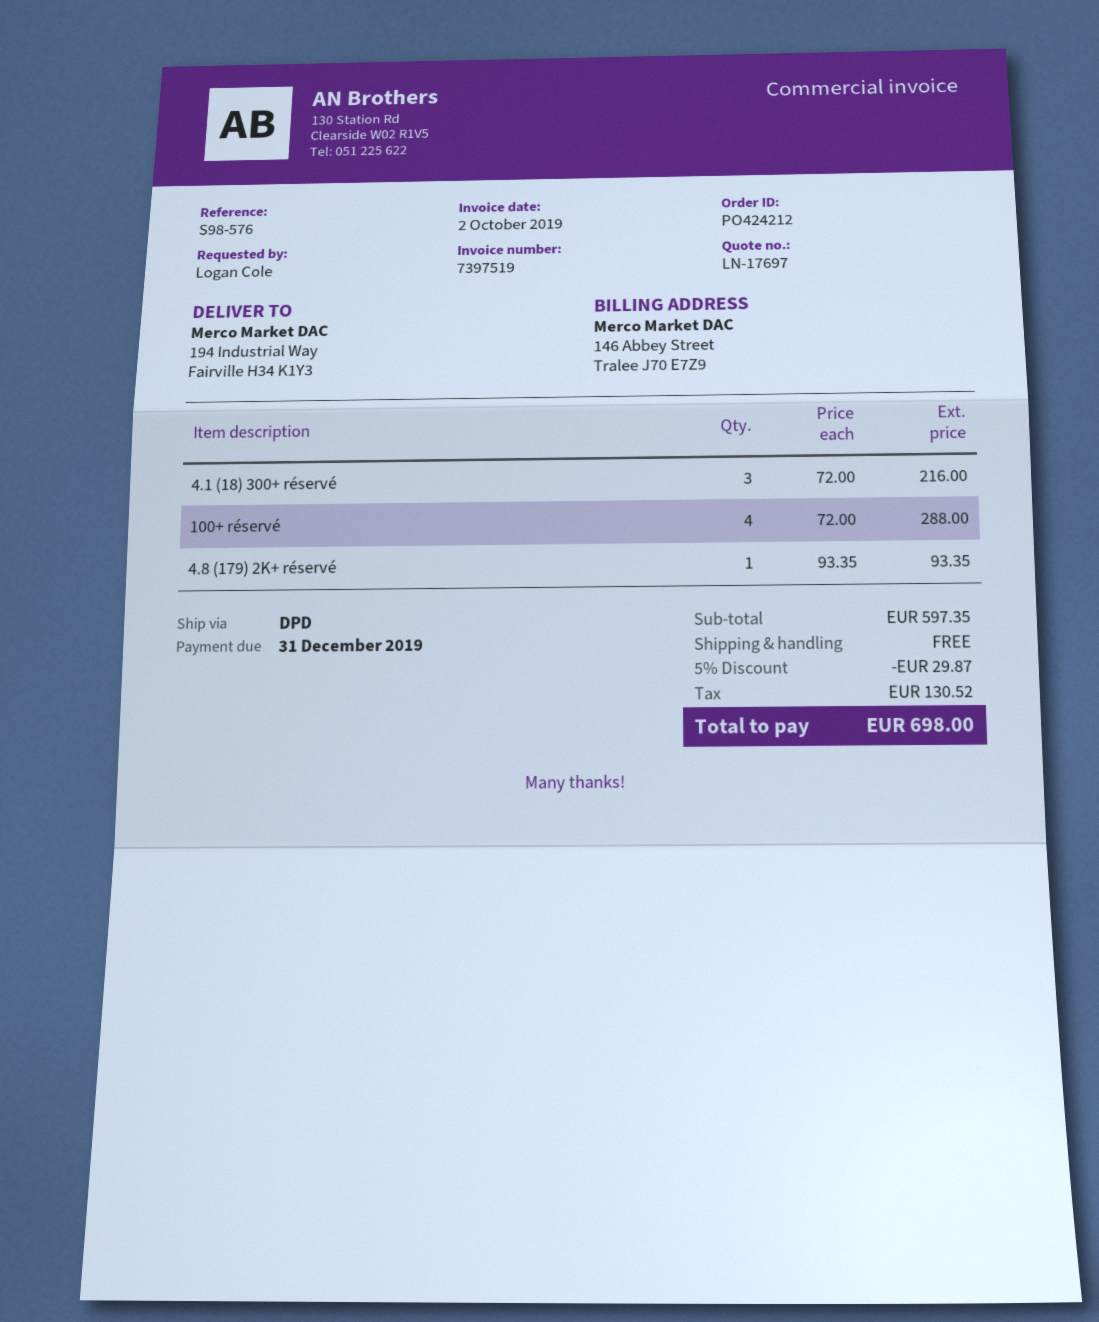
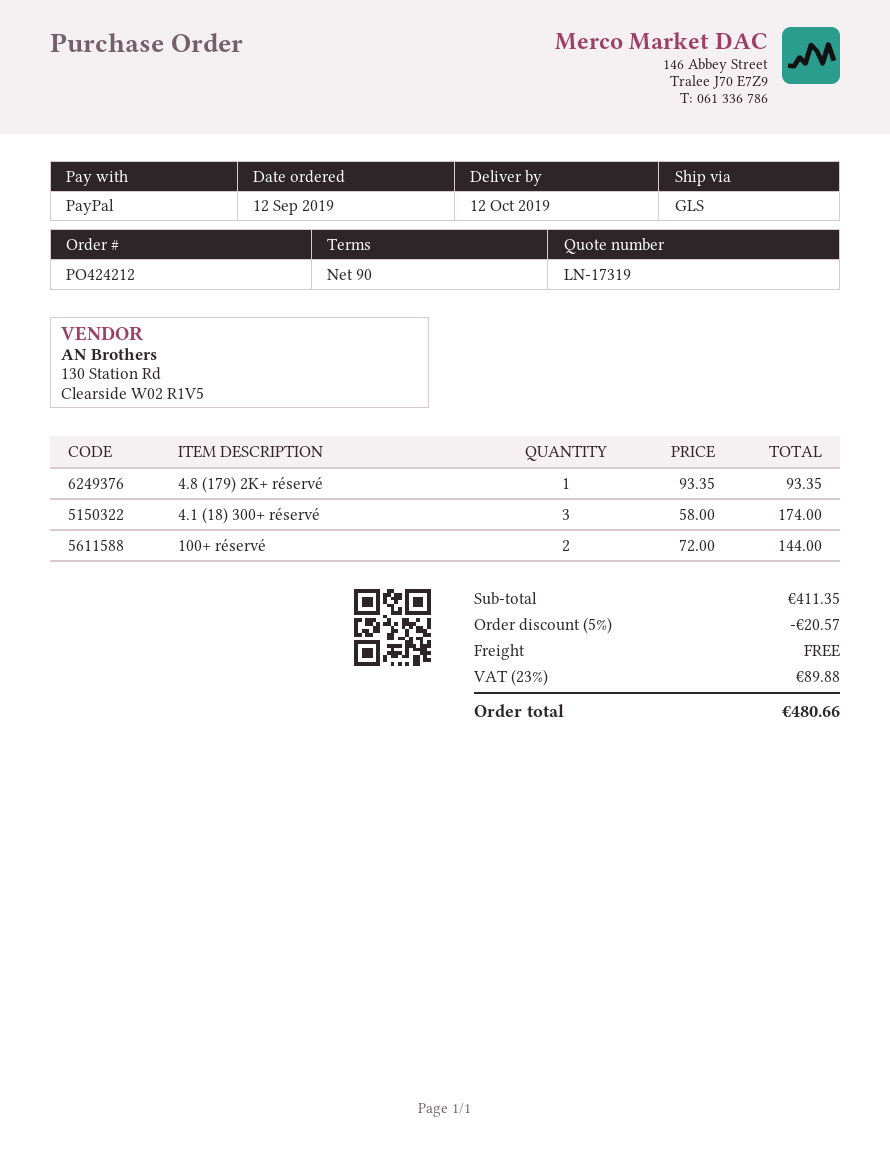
quote number: LN-17697 -> LN-17319
shipping method: DPD -> GLS
4.1 (18) 300+ réservé: 3 x 72.00 = 216.00 -> 3 x 58.00 = 174.00
100+ réservé: 4 x 72.00 = 288.00 -> 2 x 72.00 = 144.00
subtotal: 597.35 -> 411.35
discount: 5% = 29.87 -> 5% = 20.57
tax: 130.52 -> 89.88
total: 698.00 -> 480.66

